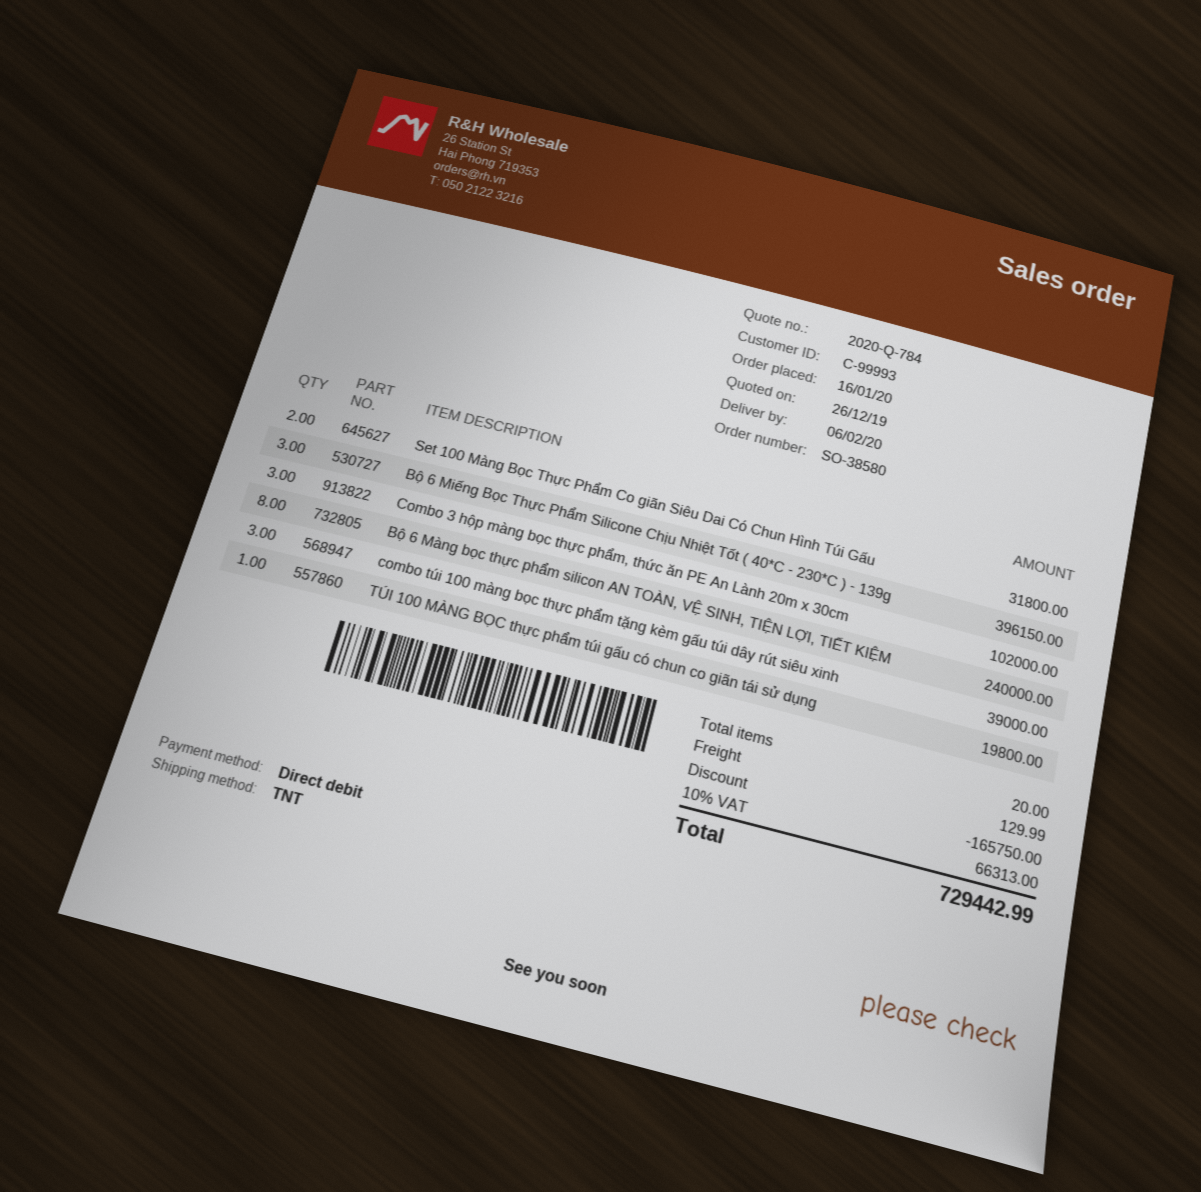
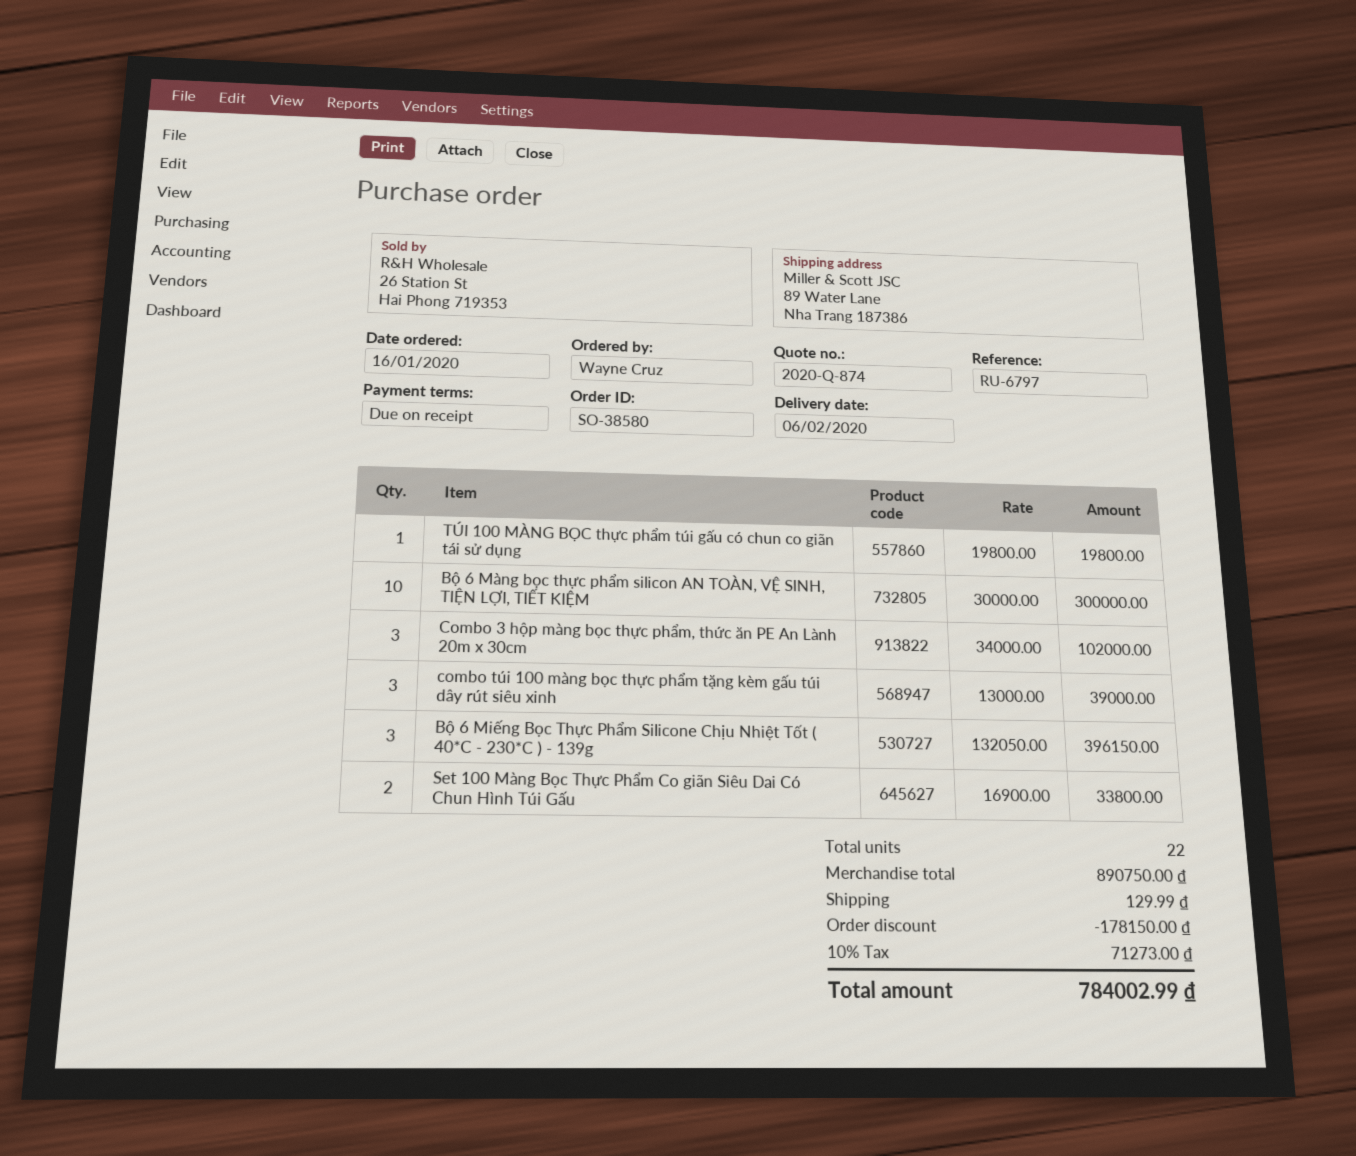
quote number: 2020-Q-784 -> 2020-Q-874
Set 100 Màng Bọc Thực Phẩm Co giãn Siêu Dai Có Chun Hình Túi Gấu: 2 for 31800.00 -> 2 for 33800.00
Bộ 6 Màng bọc thực phẩm silicon AN TOÀN, VỆ SINH, TIỆN LỢI, TIẾT KIỆM: 8 for 240000.00 -> 10 for 300000.00
total quantity: 20 -> 22
discount: 165750.00 -> 178150.00
tax: 10% = 66313.00 -> 10% = 71273.00
total: 729442.99 -> 784002.99

